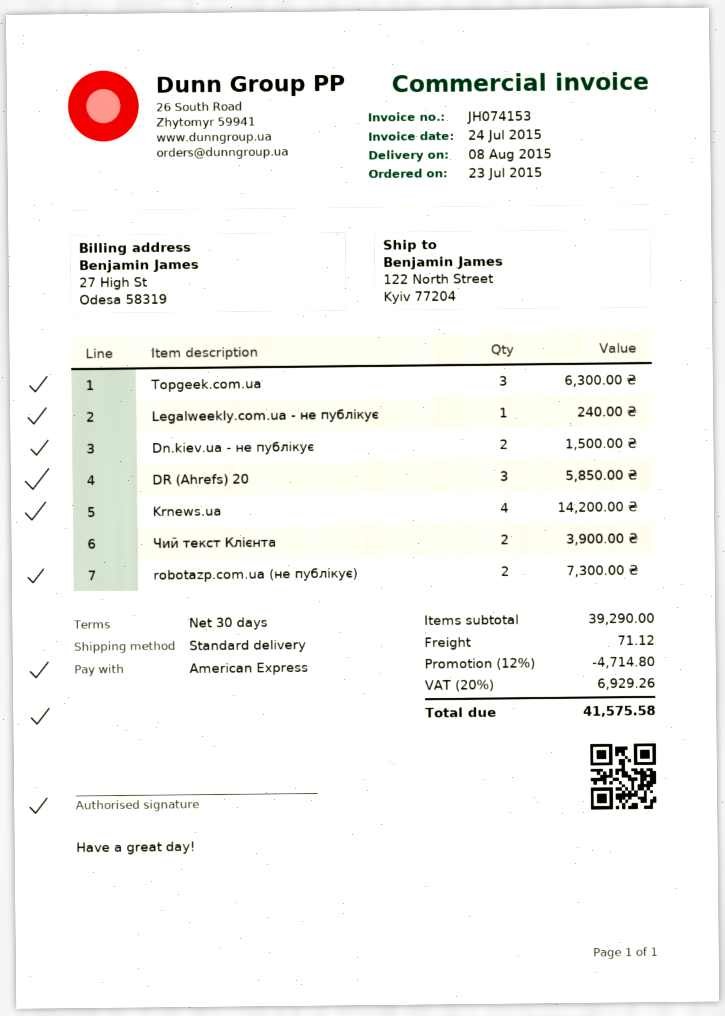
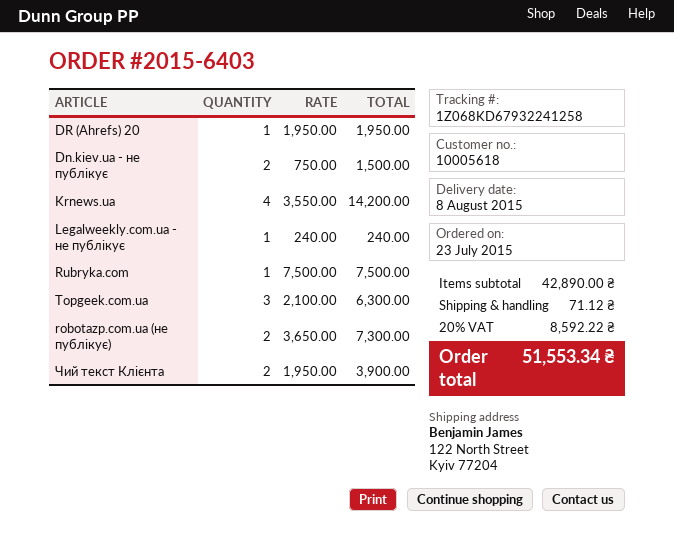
DR (Ahrefs) 20: 3 for 5850.00 -> 1 for 1950.00
Rubryka.com: none -> 1 for 7500.00
subtotal: 39290.00 -> 42890.00
discount: 12% = 4714.80 -> none
tax: 20% = 6929.26 -> 20% = 8592.22
total: 41575.58 -> 51553.34

